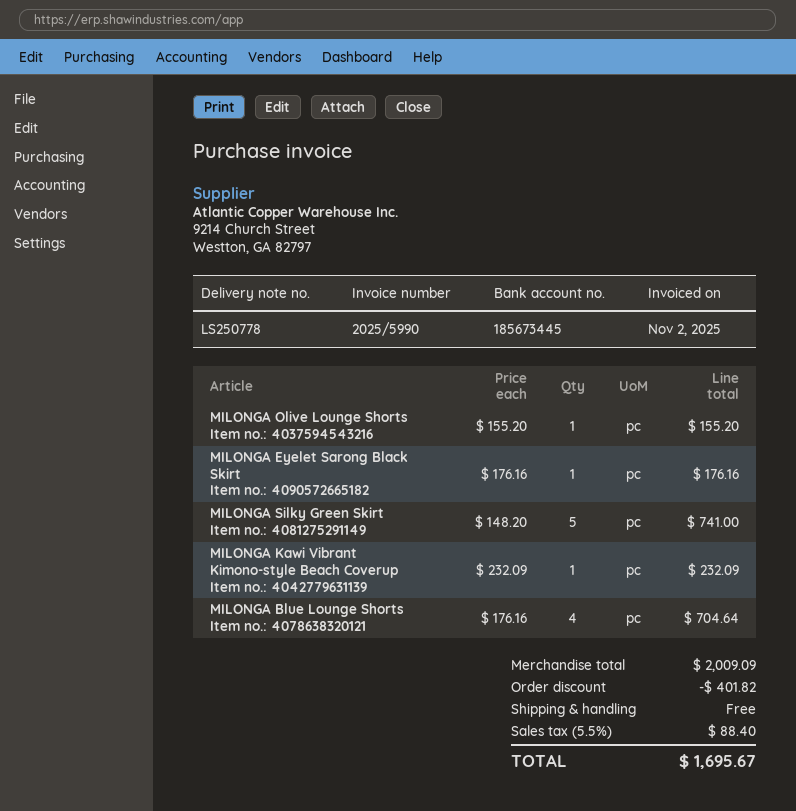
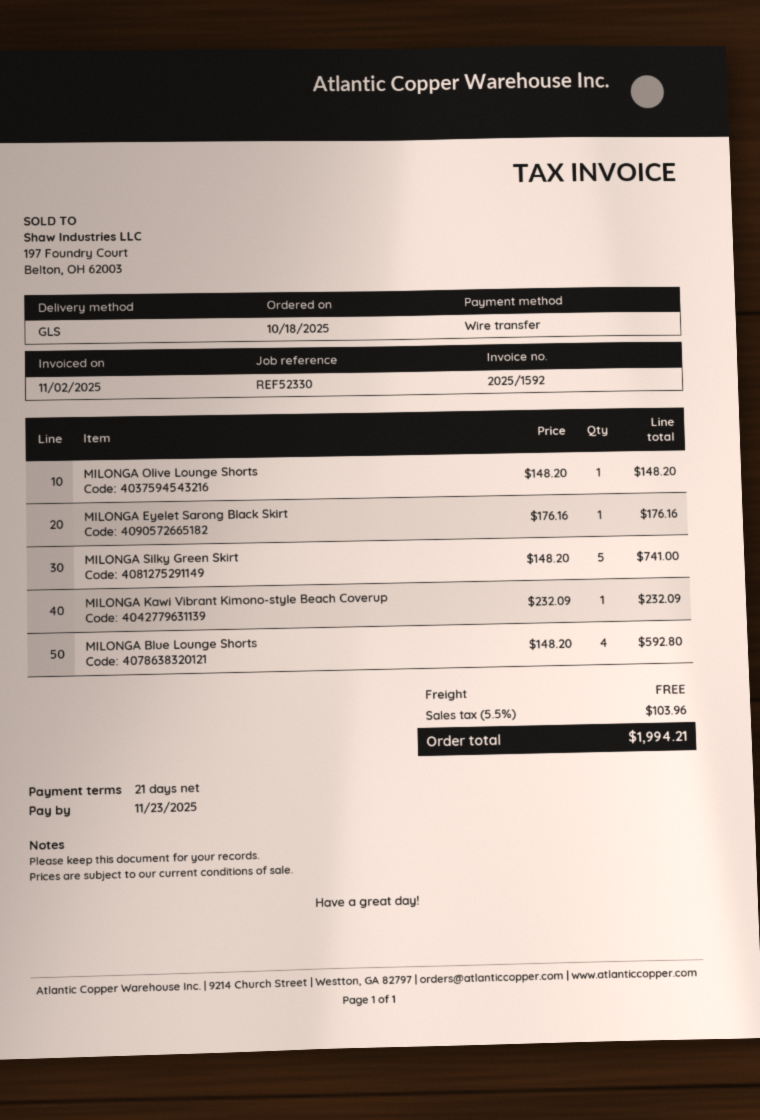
invoice number: 2025/5990 -> 2025/1592
MILONGA Olive Lounge Shorts: 1 x 155.20 = 155.20 -> 1 x 148.20 = 148.20
MILONGA Blue Lounge Shorts: 4 x 176.16 = 704.64 -> 4 x 148.20 = 592.80
discount: 401.82 -> none
tax: 5.5% = 88.40 -> 5.5% = 103.96
total: 1695.67 -> 1994.21

